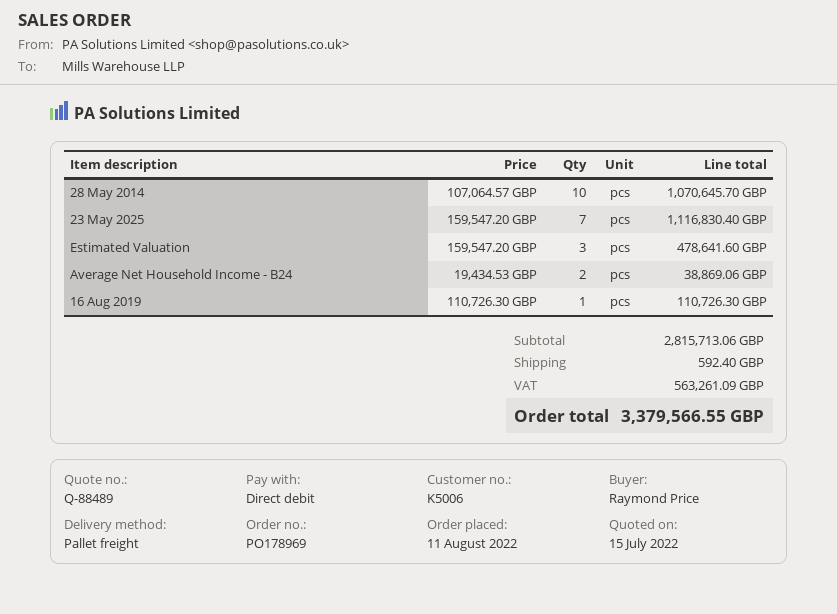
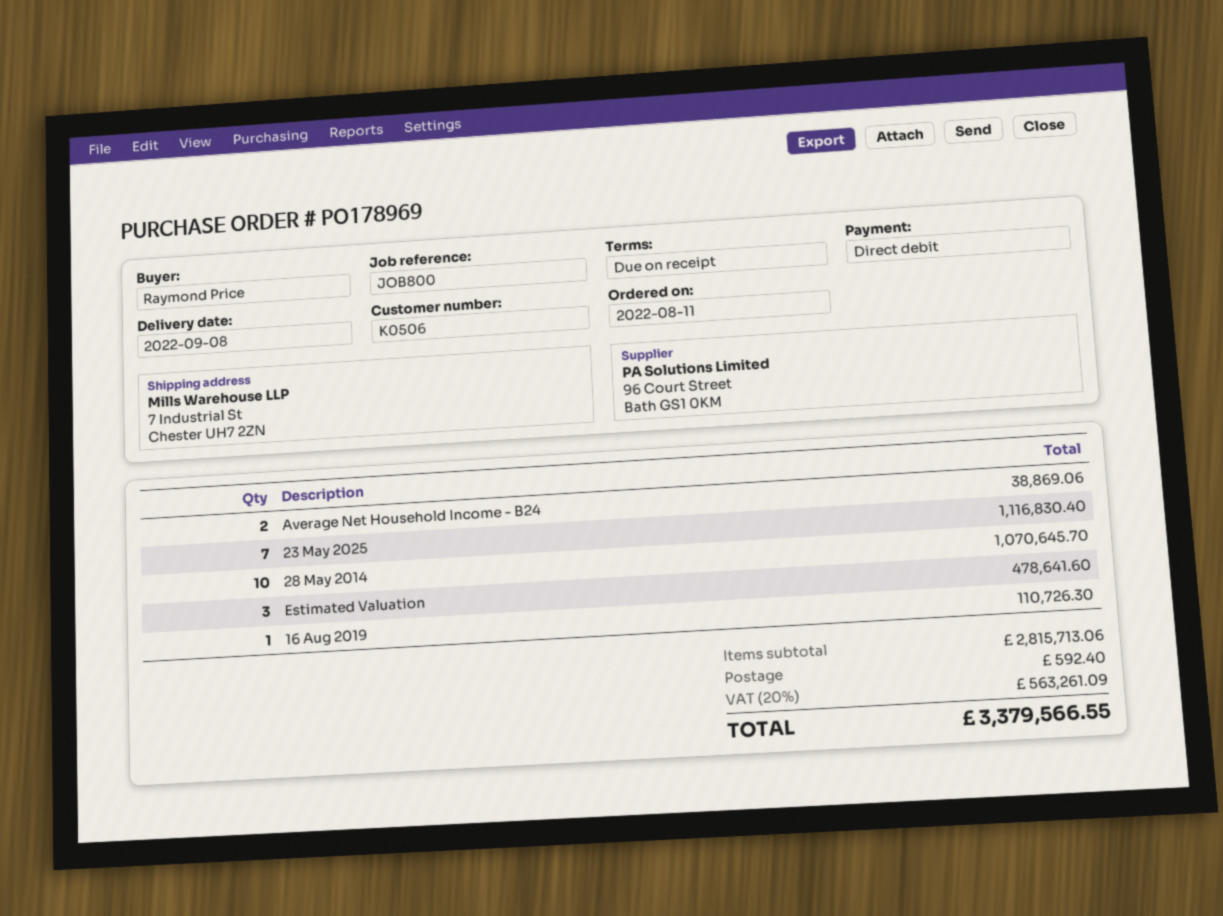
customer number: K5006 -> K0506

